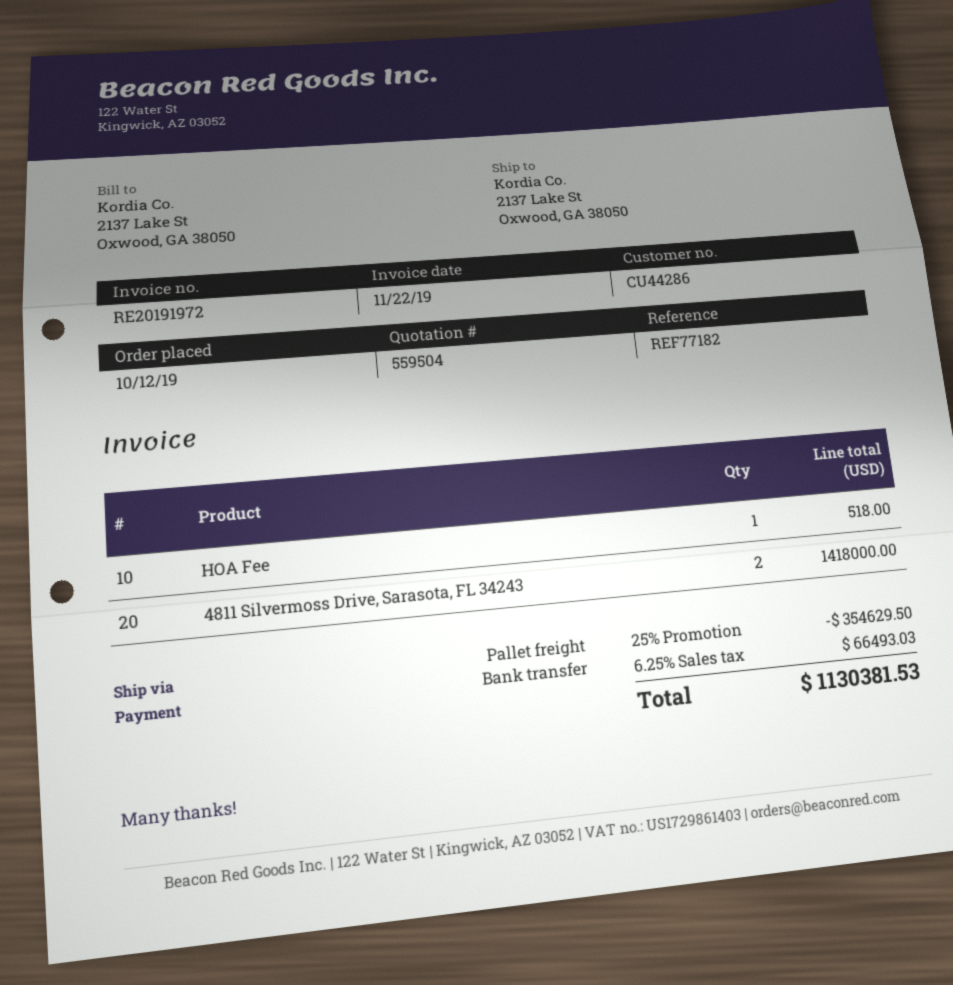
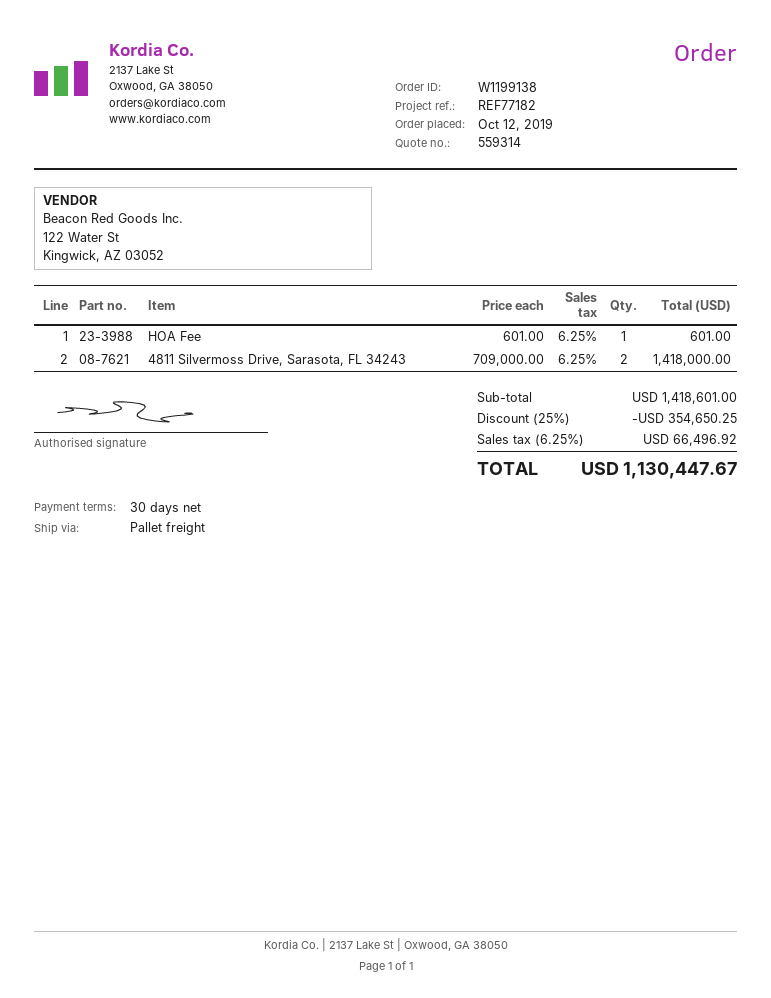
quote number: 559504 -> 559314
HOA Fee: 1 for 518.00 -> 1 for 601.00
discount: 25% = 354629.50 -> 25% = 354650.25
tax: 6.25% = 66493.03 -> 6.25% = 66496.92
total: 1130381.53 -> 1130447.67

